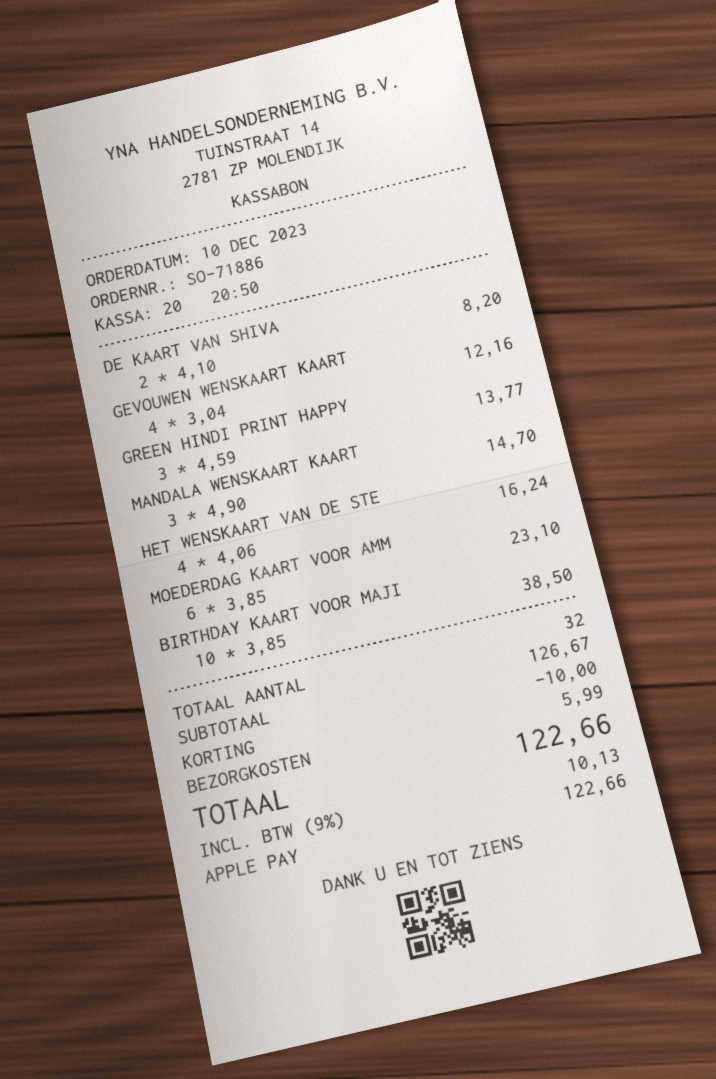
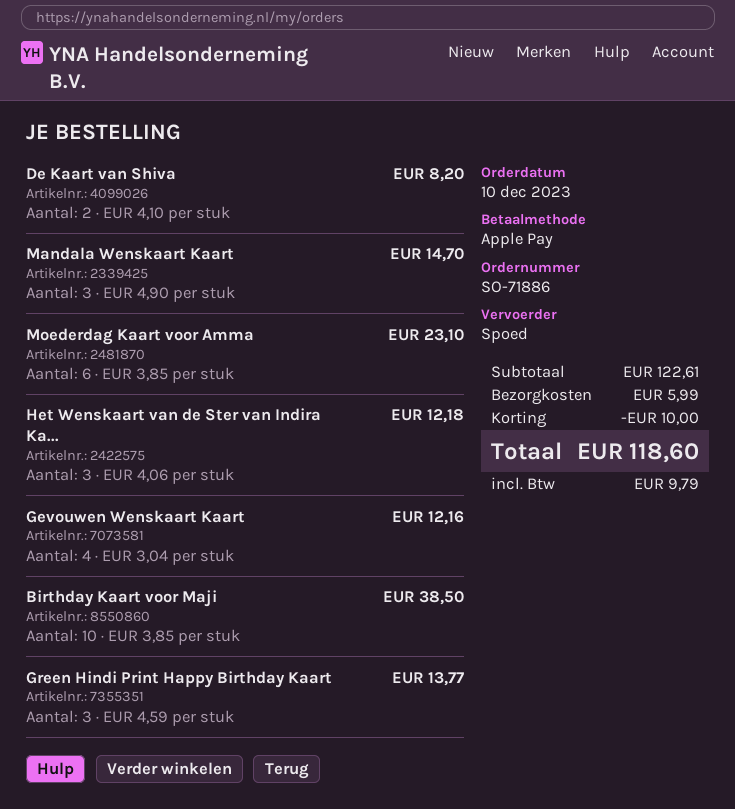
HET WENSKAART VAN DE STE: 4 x 4.06 = 16.24 -> 3 x 4.06 = 12.18
subtotal: 126.67 -> 122.61
tax: 10.13 -> 9.79
total: 122.66 -> 118.60

